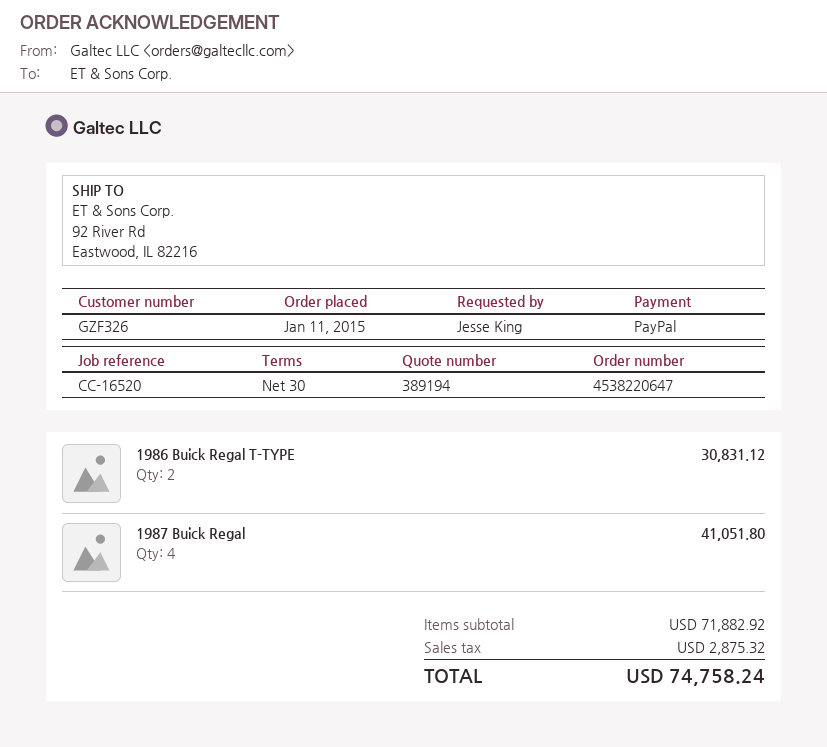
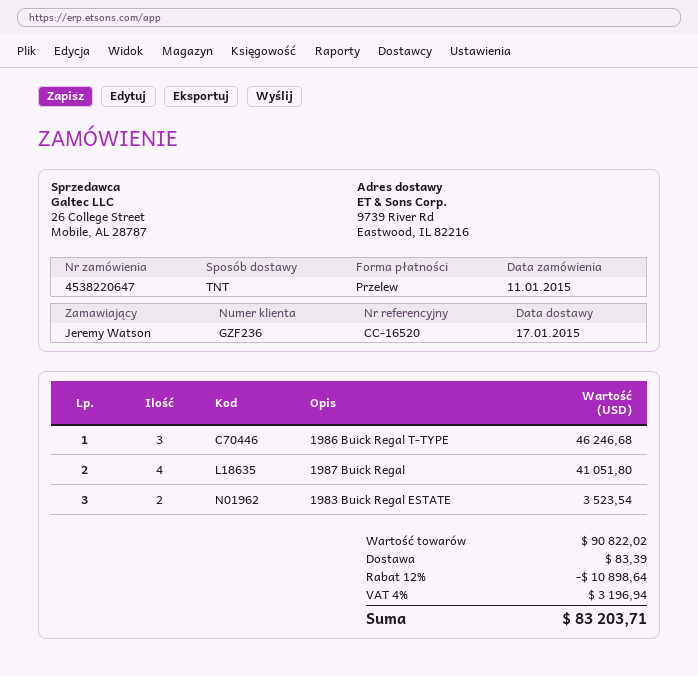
customer number: GZF326 -> GZF236
ordered by: Jesse King -> Jeremy Watson
payment method: PayPal -> bank transfer
ship to: 92 River Rd, Eastwood, IL 82216 -> 9739 River Rd, Eastwood, IL 82216
1986 Buick Regal T-TYPE: 2 for 30831.12 -> 3 for 46246.68
1983 Buick Regal ESTATE: none -> 2 for 3523.54
subtotal: 71882.92 -> 90822.02
discount: none -> 12% = 10898.64
shipping: none -> 83.39
tax: 2875.32 -> 3196.94
total: 74758.24 -> 83203.71

